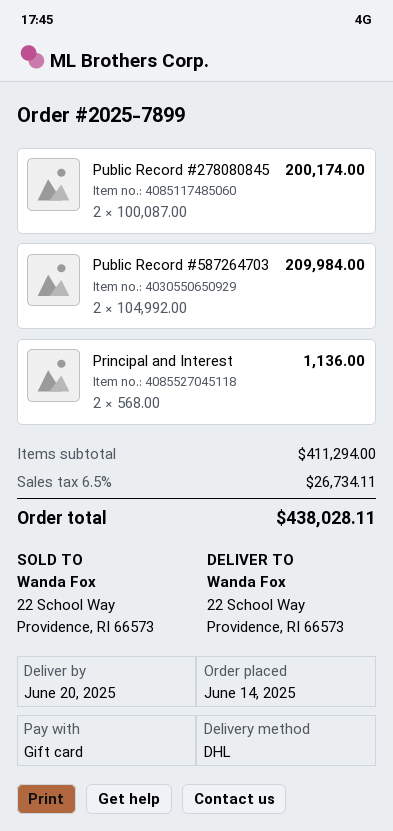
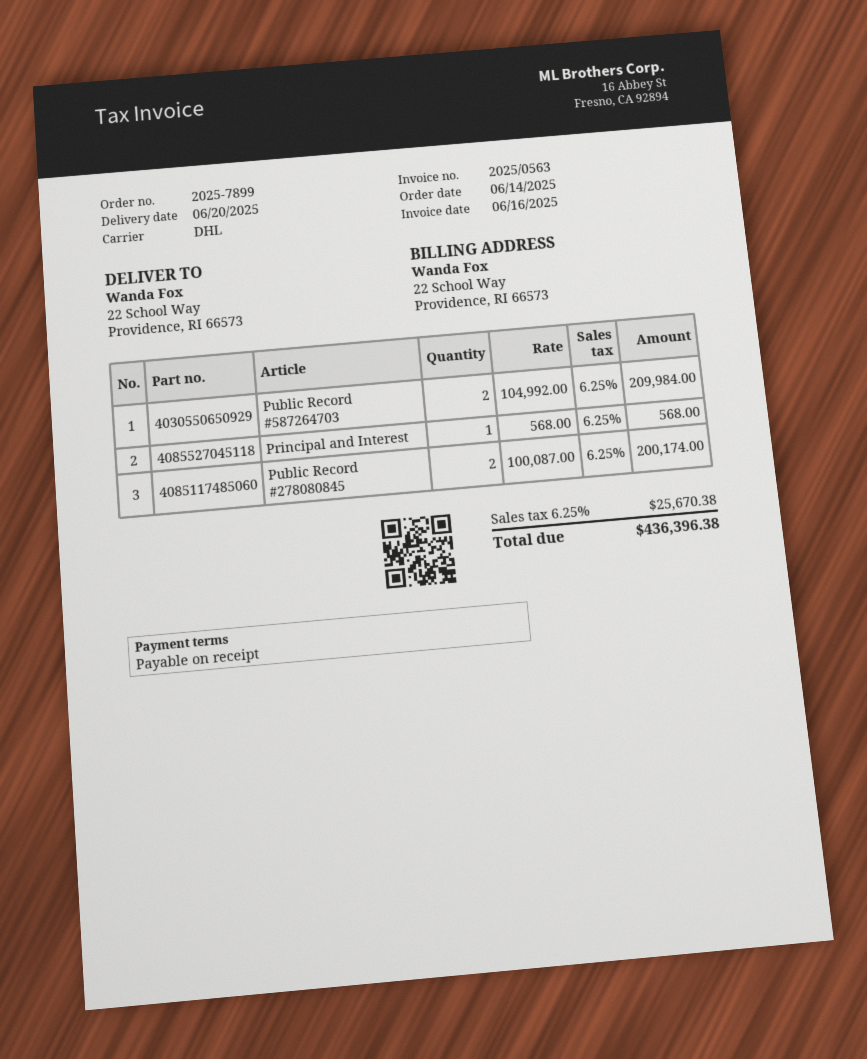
Principal and Interest: 2 x 568.00 = 1136.00 -> 1 x 568.00 = 568.00
tax: 6.5% = 26734.11 -> 6.25% = 25670.38
total: 438028.11 -> 436396.38

